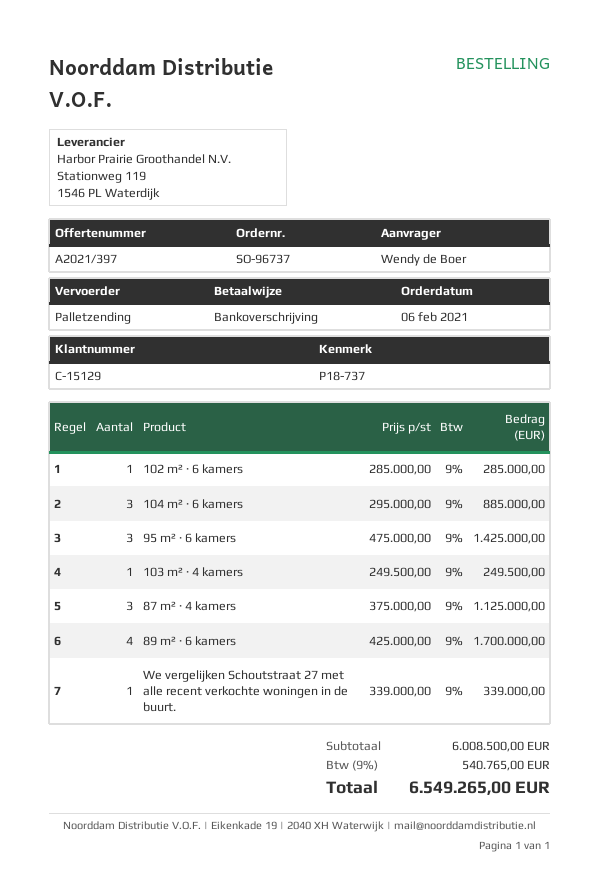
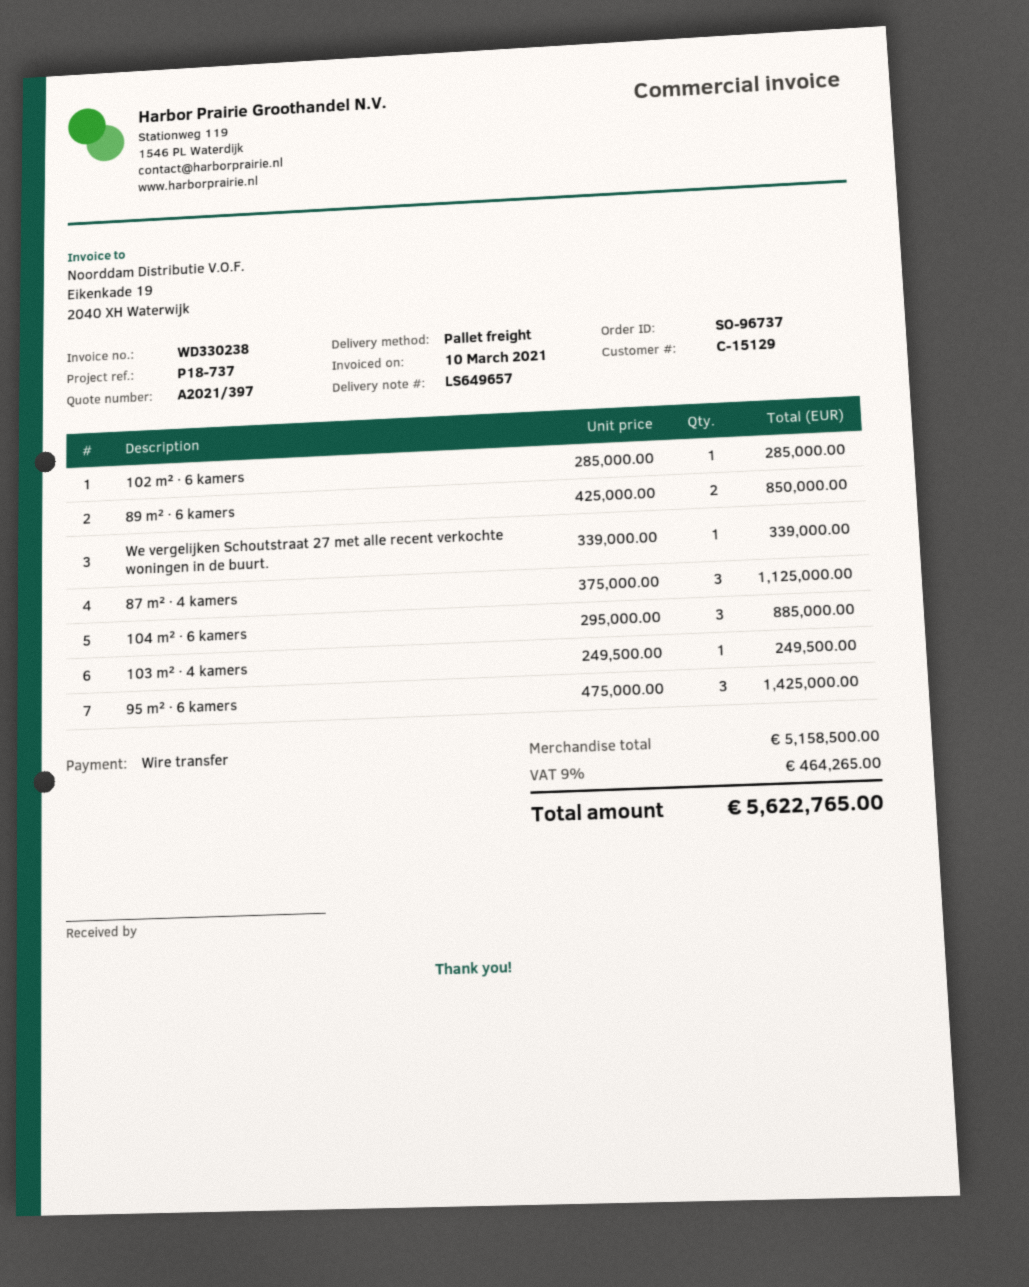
89 m² · 6 kamers: 4 x 425000.00 = 1700000.00 -> 2 x 425000.00 = 850000.00
subtotal: 6008500.00 -> 5158500.00
tax: 9% = 540765.00 -> 9% = 464265.00
total: 6549265.00 -> 5622765.00

